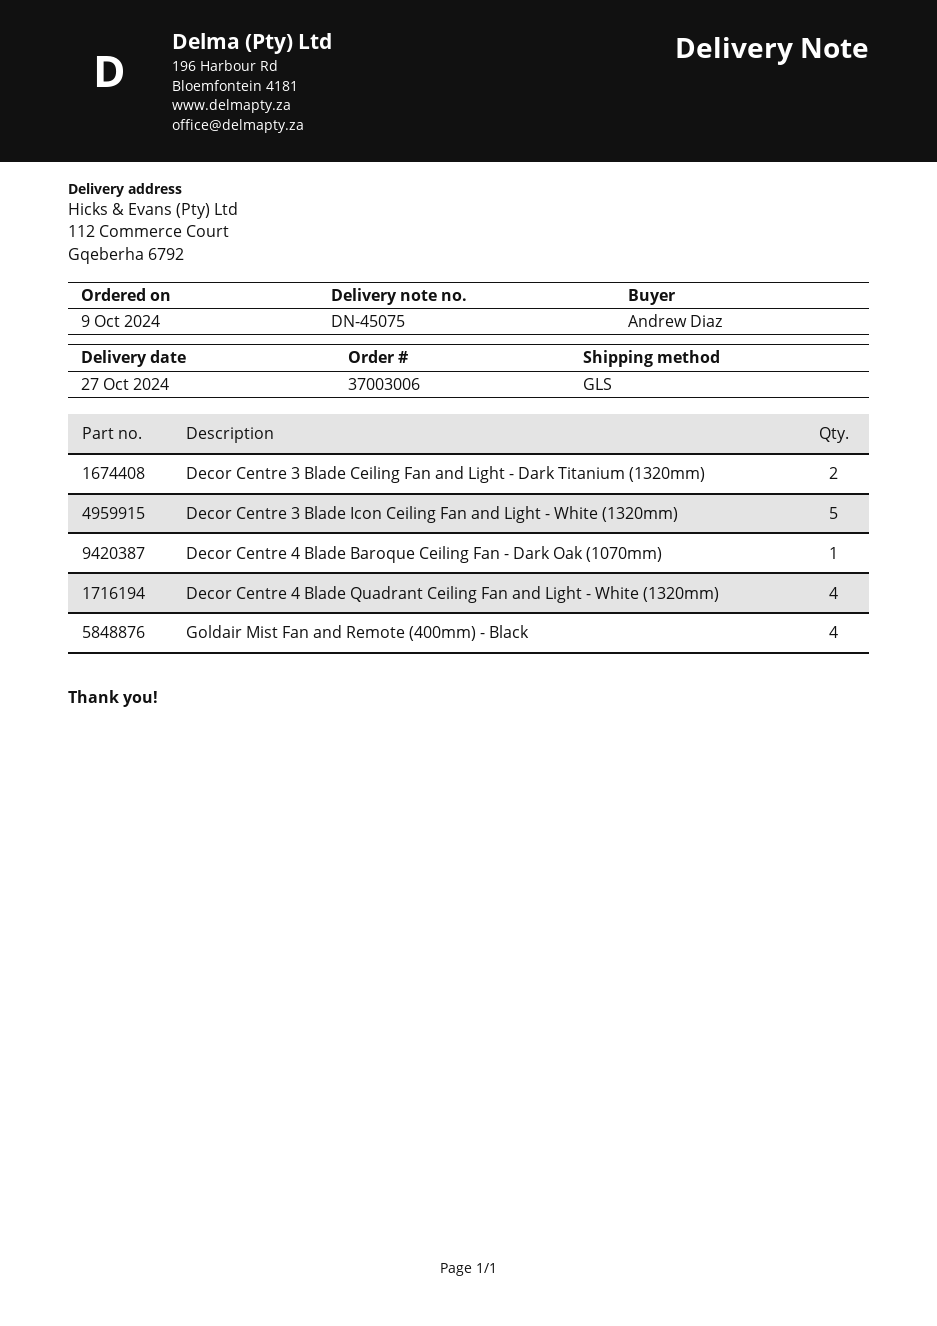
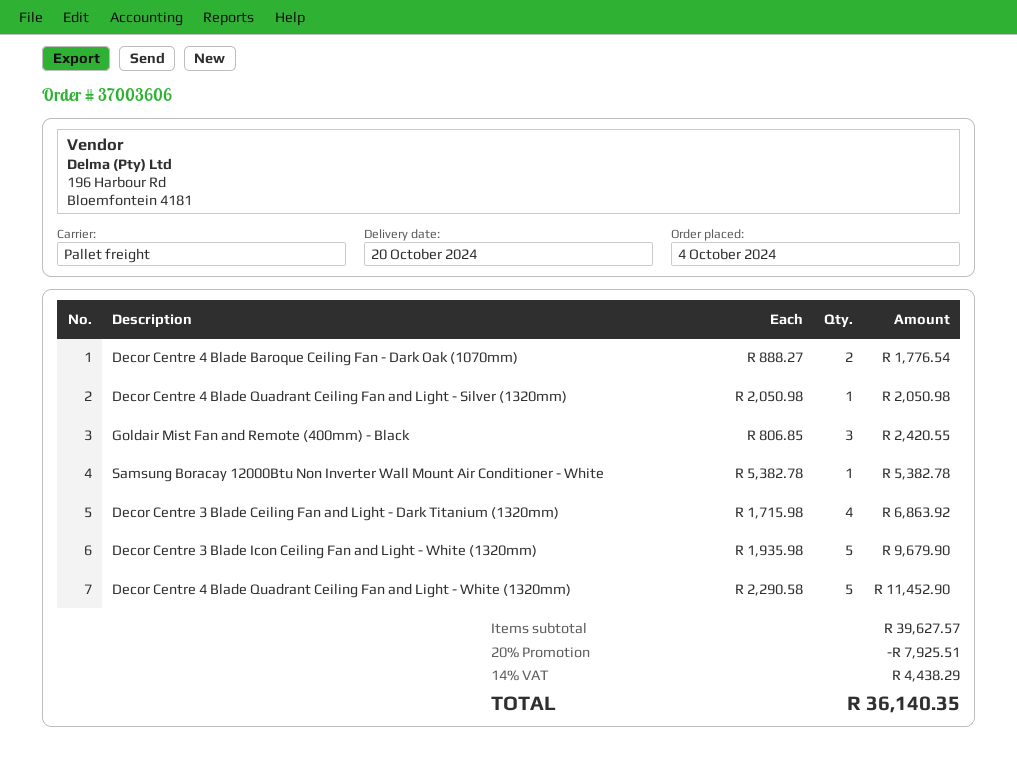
order number: 37003006 -> 37003606
order date: 2024-10-09 -> 2024-10-04
delivery date: 2024-10-27 -> 2024-10-20
shipping method: GLS -> pallet freight
Decor Centre 3 Blade Ceiling Fan and Light - Dark Titanium (1320mm): 2 -> 4
Decor Centre 4 Blade Baroque Ceiling Fan - Dark Oak (1070mm): 1 -> 2
Decor Centre 4 Blade Quadrant Ceiling Fan and Light - White (1320mm): 4 -> 5
Goldair Mist Fan and Remote (400mm) - Black: 4 -> 3
Decor Centre 4 Blade Quadrant Ceiling Fan and Light - Silver (1320mm): none -> 1
Samsung Boracay 12000Btu Non Inverter Wall Mount Air Conditioner - White: none -> 1

